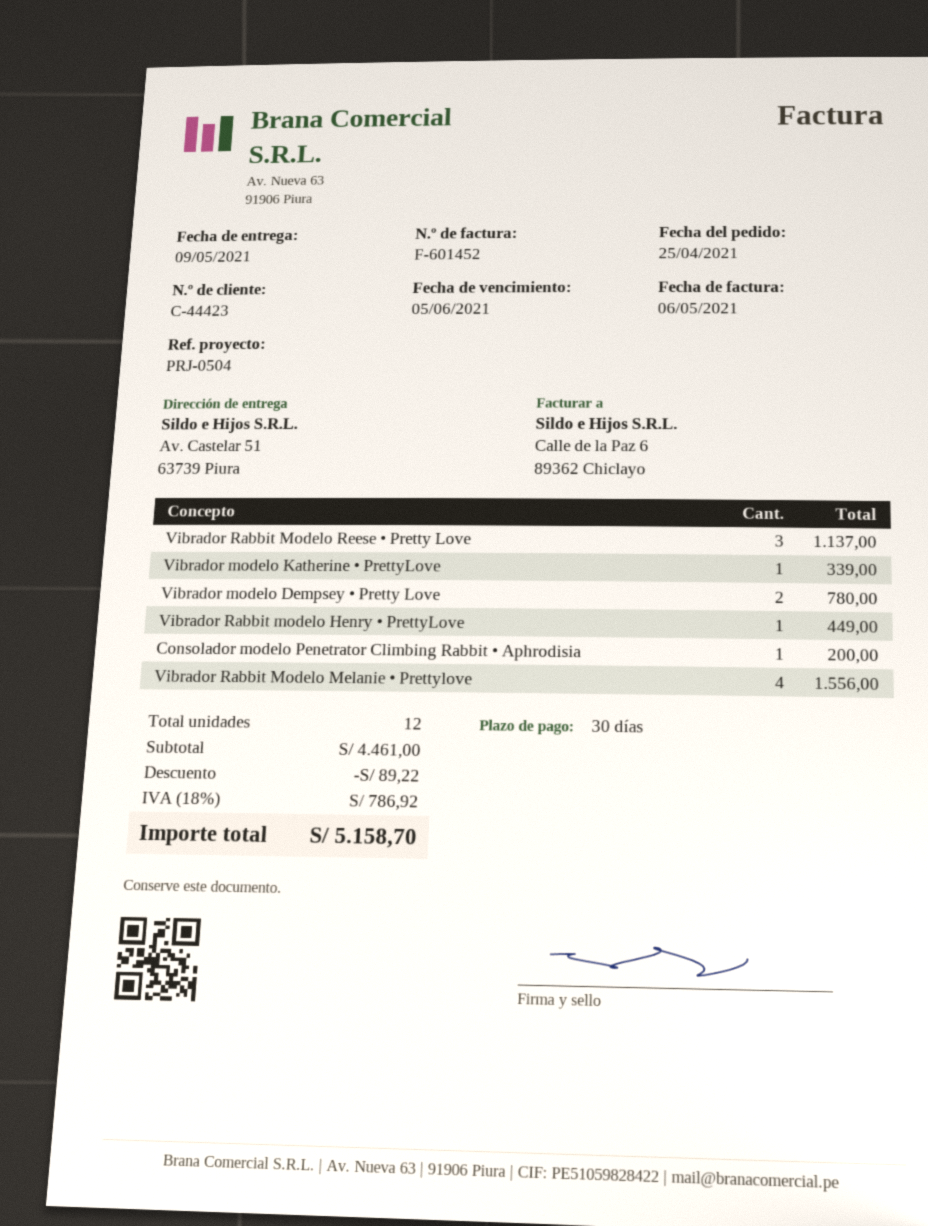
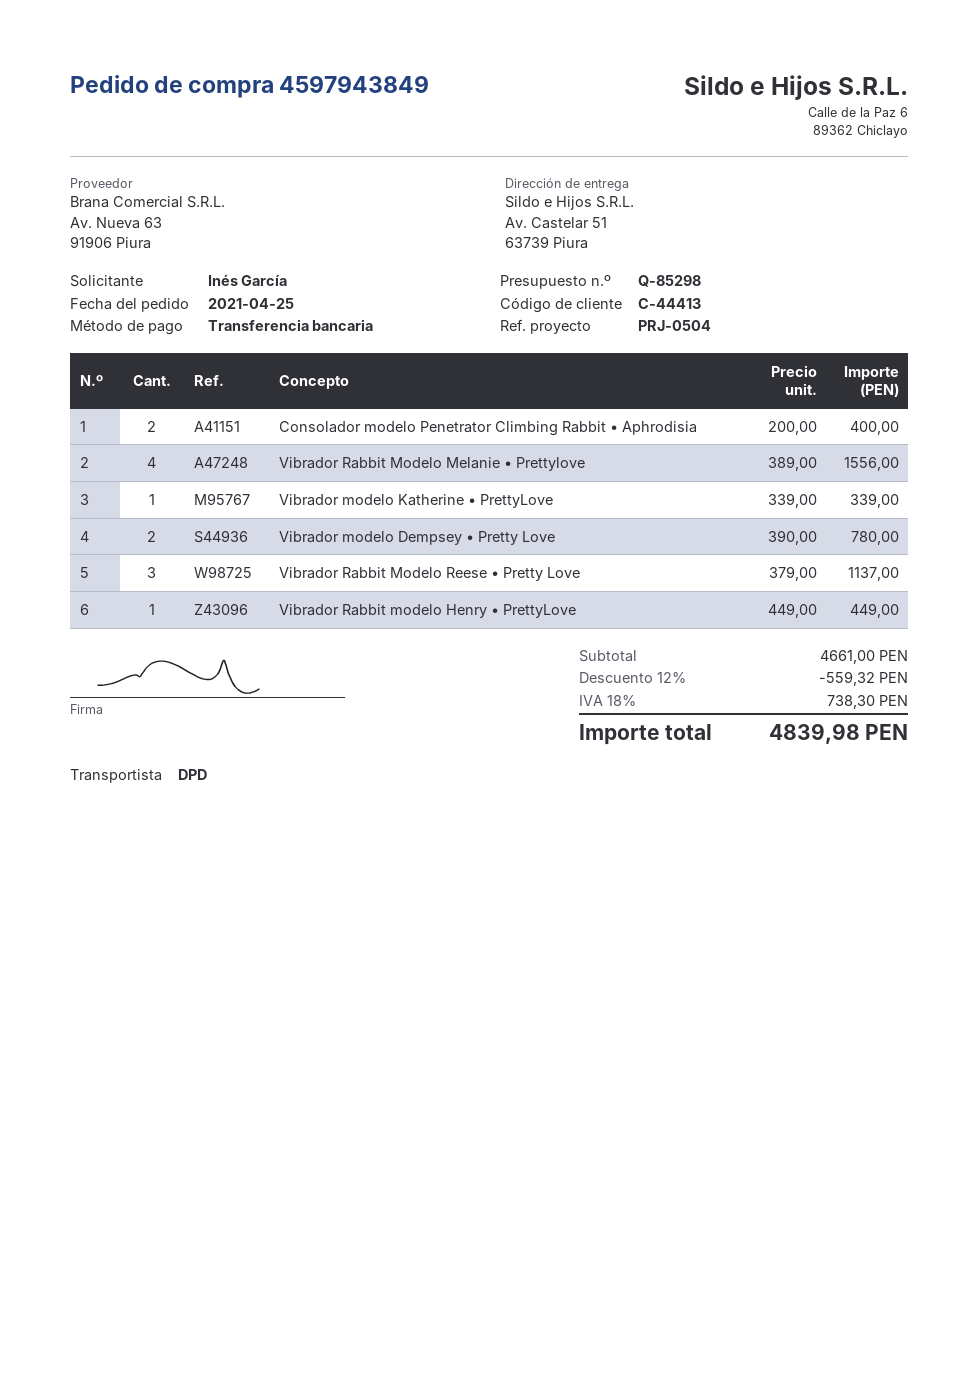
customer number: C-44423 -> C-44413
Consolador modelo Penetrator Climbing Rabbit • Aphrodisia: 1 for 200.00 -> 2 for 400.00
subtotal: 4461.00 -> 4661.00
discount: 89.22 -> 559.32
tax: 18% = 786.92 -> 18% = 738.30
total: 5158.70 -> 4839.98

